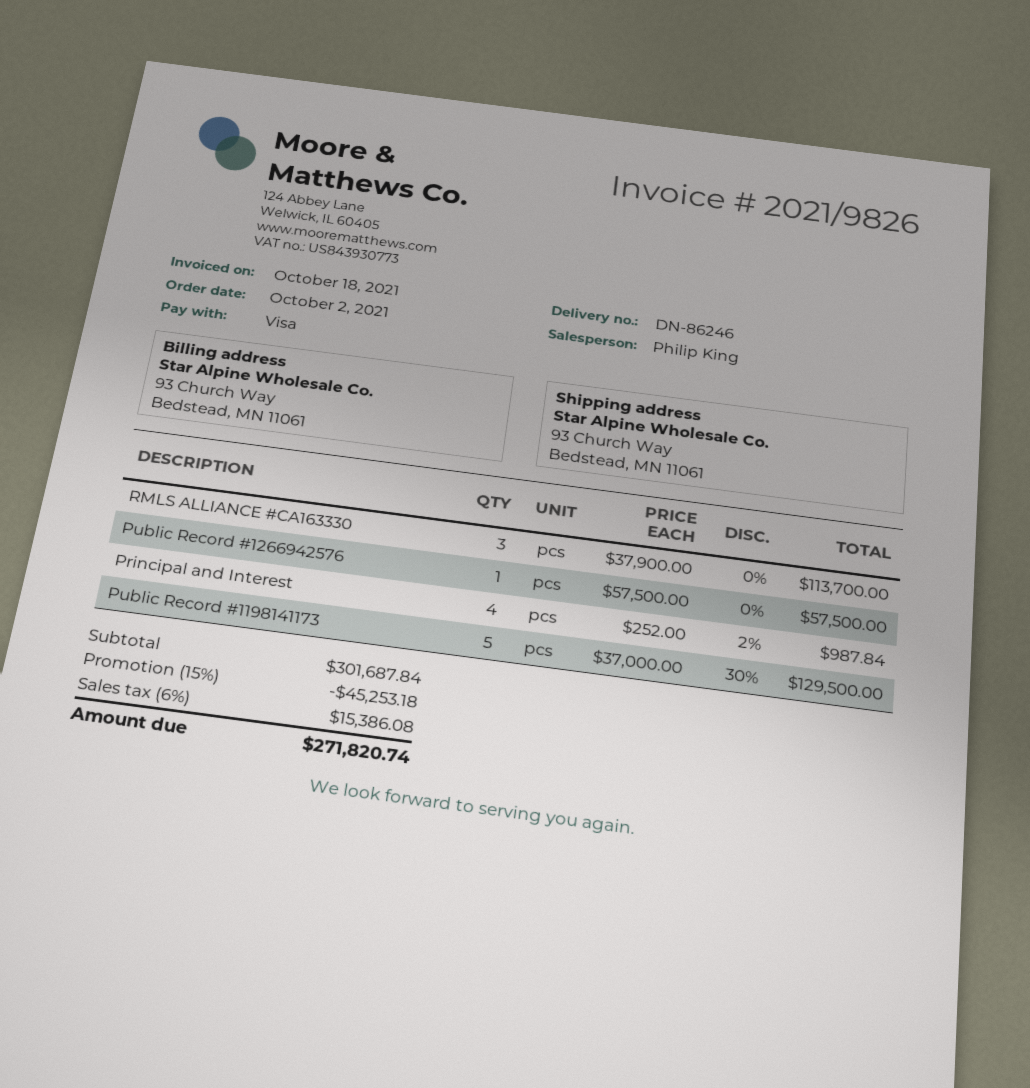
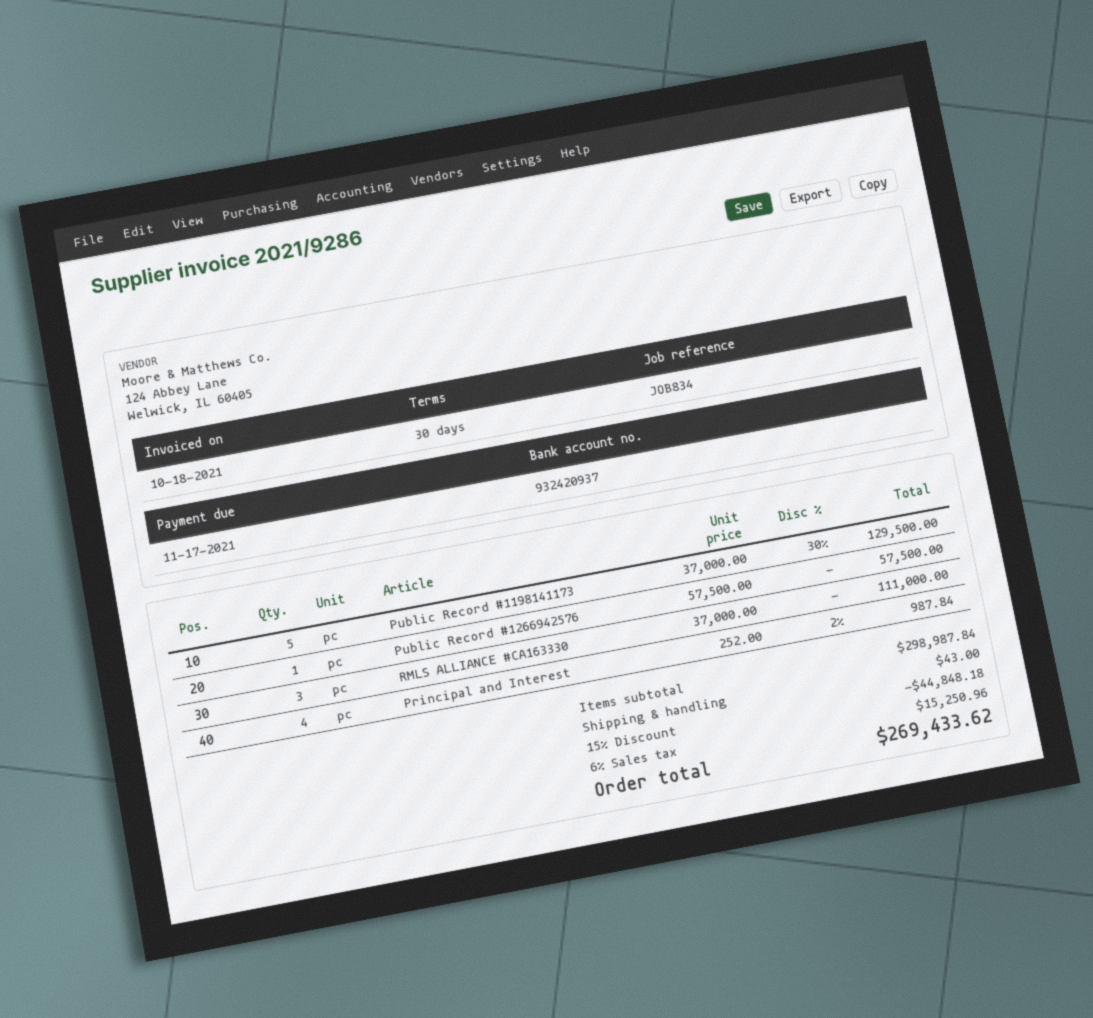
invoice number: 2021/9826 -> 2021/9286
RMLS ALLIANCE #CA163330: 3 x 37900.00 = 113700.00 -> 3 x 37000.00 = 111000.00
subtotal: 301687.84 -> 298987.84
discount: 15% = 45253.18 -> 15% = 44848.18
shipping: none -> 43.00
tax: 6% = 15386.08 -> 6% = 15250.96
total: 271820.74 -> 269433.62

